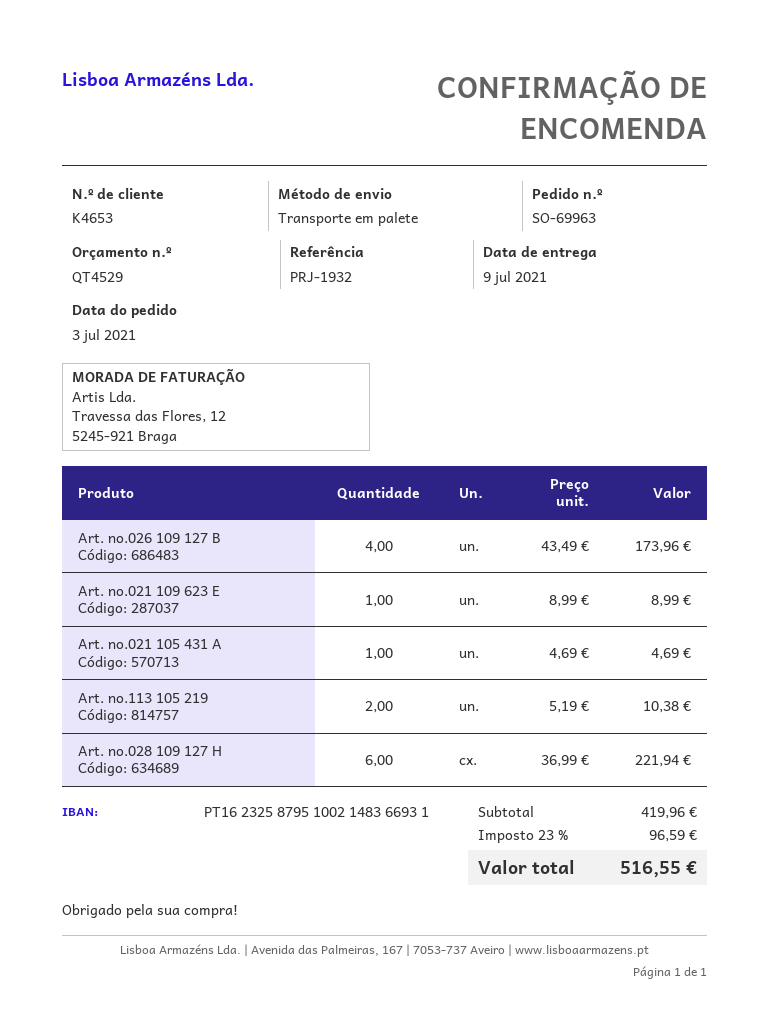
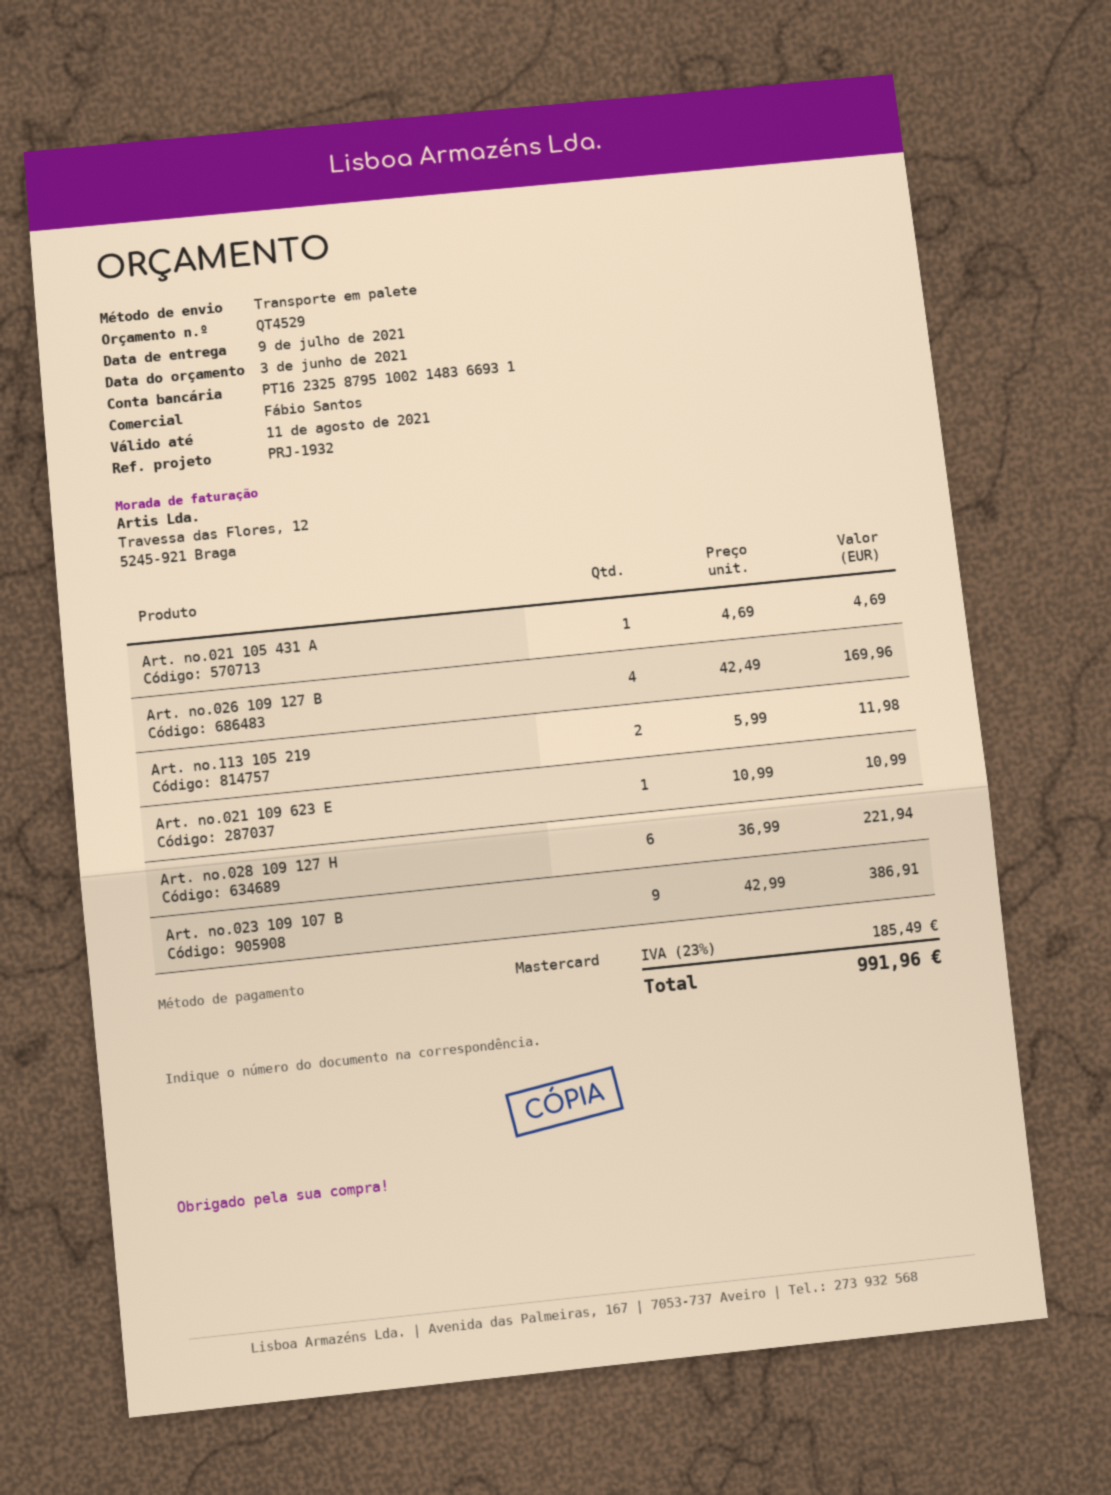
Art. no.026 109 127 B: 4 x 43.49 = 173.96 -> 4 x 42.49 = 169.96
Art. no.021 109 623 E: 1 x 8.99 = 8.99 -> 1 x 10.99 = 10.99
Art. no.113 105 219: 2 x 5.19 = 10.38 -> 2 x 5.99 = 11.98
Art. no.023 109 107 B: none -> 9 x 42.99 = 386.91
tax: 23% = 96.59 -> 23% = 185.49
total: 516.55 -> 991.96

